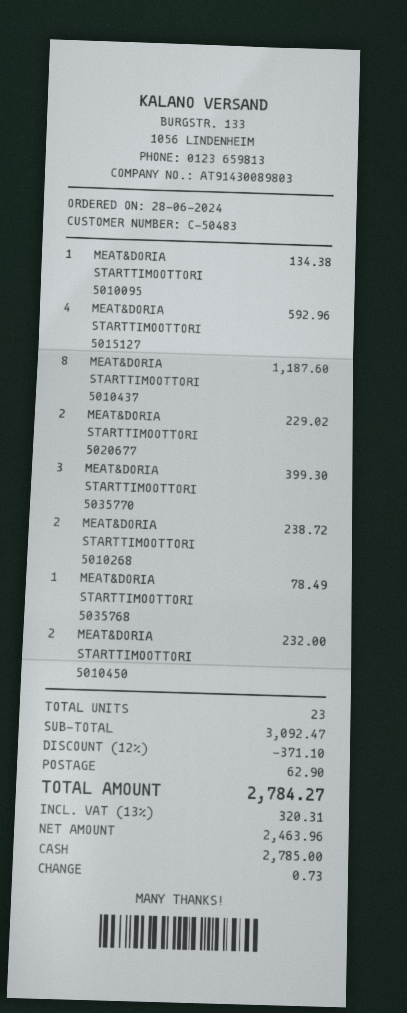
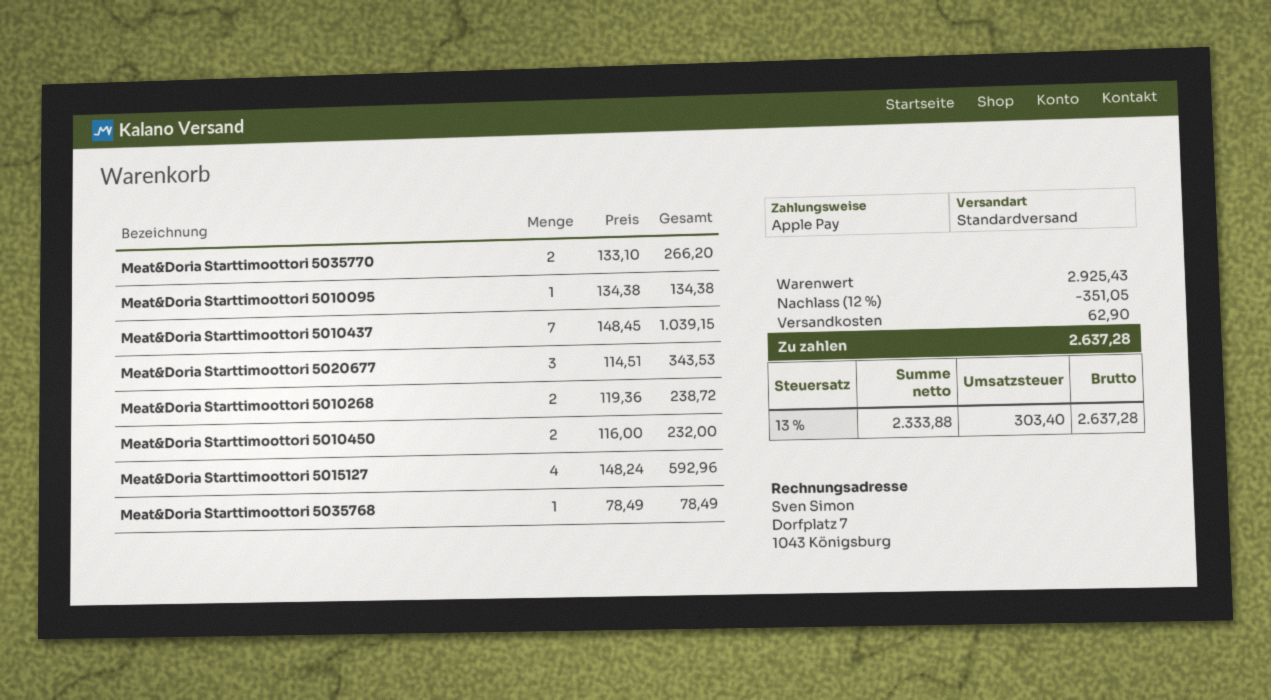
payment method: cash -> Apple Pay
MEAT&DORIA STARTTIMOOTTORI 5010437: 8 for 1187.60 -> 7 for 1039.15
MEAT&DORIA STARTTIMOOTTORI 5020677: 2 for 229.02 -> 3 for 343.53
MEAT&DORIA STARTTIMOOTTORI 5035770: 3 for 399.30 -> 2 for 266.20
subtotal: 3092.47 -> 2925.43
discount: 12% = 371.10 -> 12% = 351.05
net: 2463.96 -> 2333.88
tax: 13% = 320.31 -> 13% = 303.40
total: 2784.27 -> 2637.28

